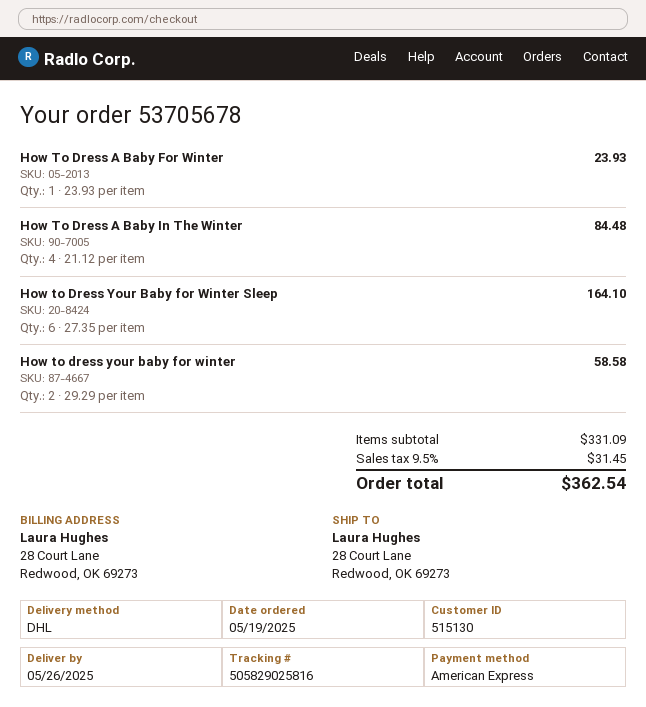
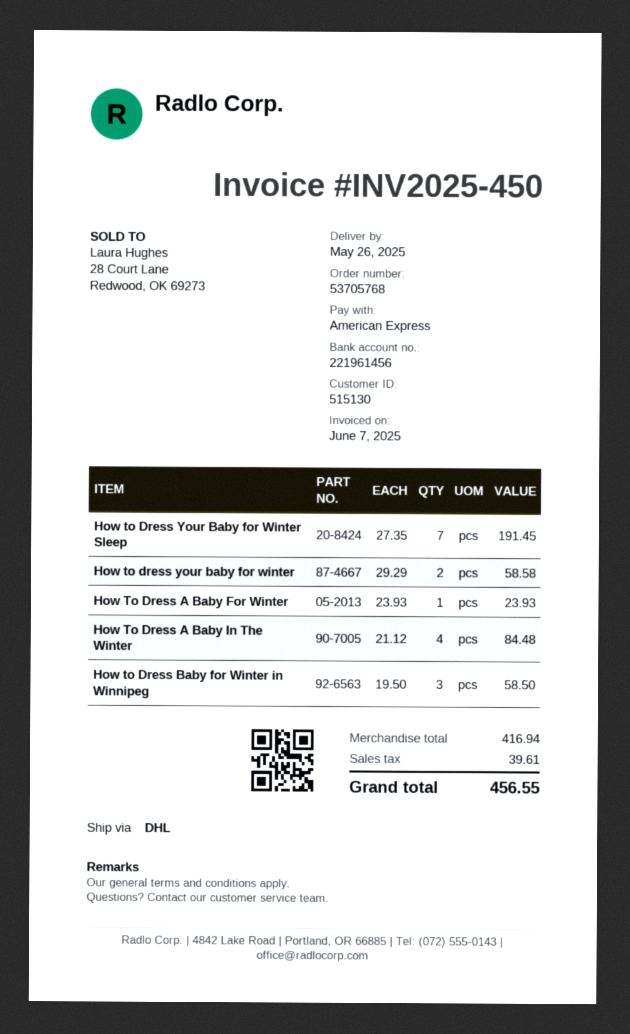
order number: 53705678 -> 53705768
How to Dress Your Baby for Winter Sleep: 6 x 27.35 = 164.10 -> 7 x 27.35 = 191.45
How to Dress Baby for Winter in Winnipeg: none -> 3 x 19.50 = 58.50
subtotal: 331.09 -> 416.94
tax: 31.45 -> 39.61
total: 362.54 -> 456.55

